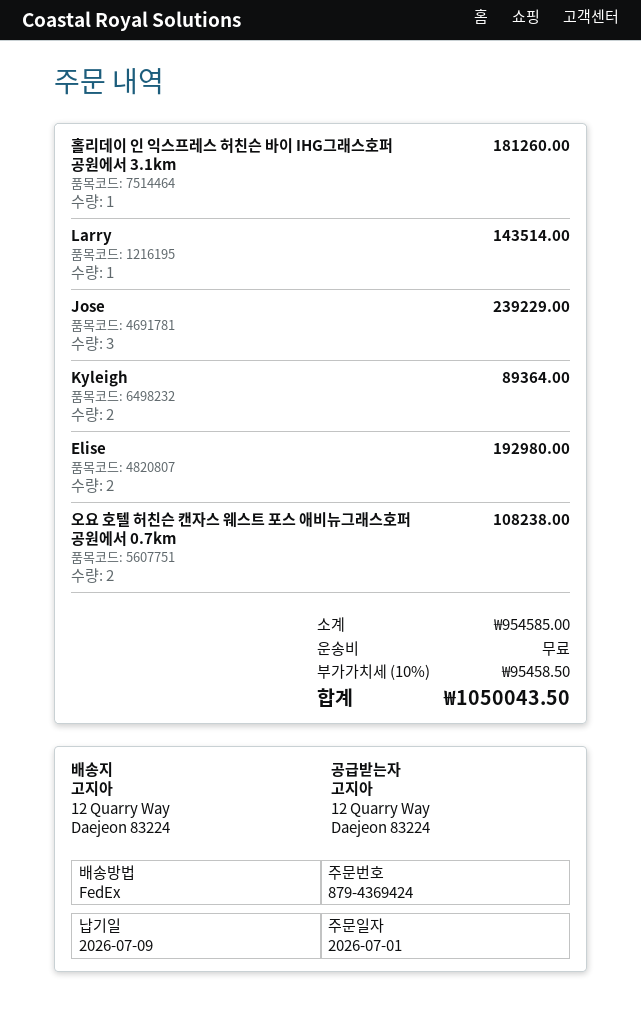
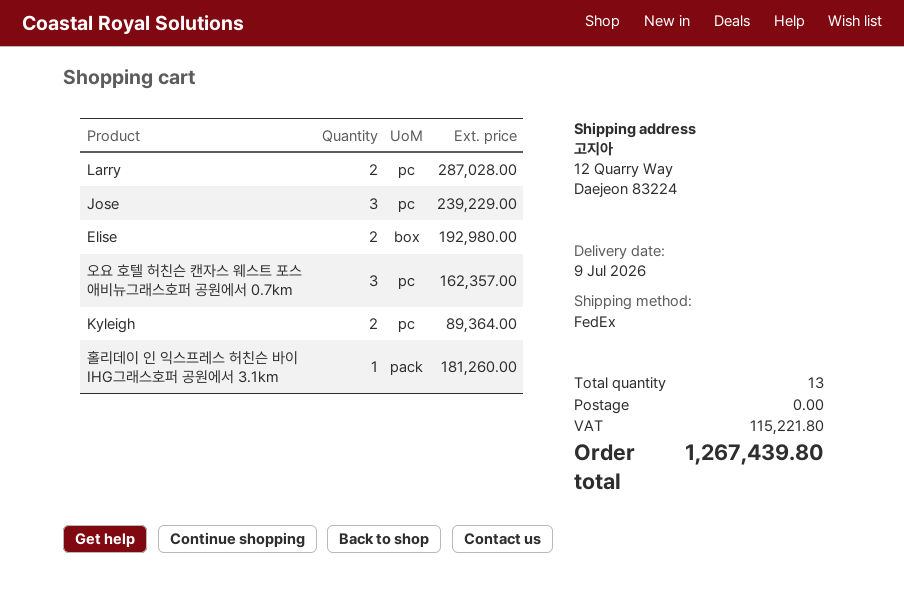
Larry: 1 for 143514.00 -> 2 for 287028.00
오요 호텔 허친슨 캔자스 웨스트 포스 애비뉴그래스호퍼 공원에서 0.7km: 2 for 108238.00 -> 3 for 162357.00
tax: 95458.50 -> 115221.80
total: 1050043.50 -> 1267439.80

